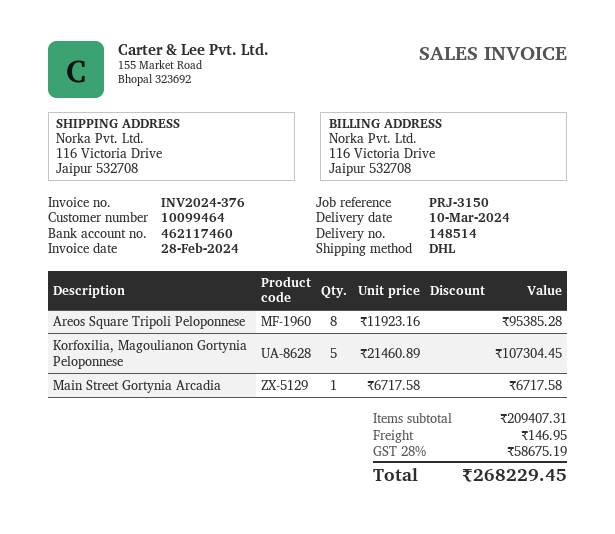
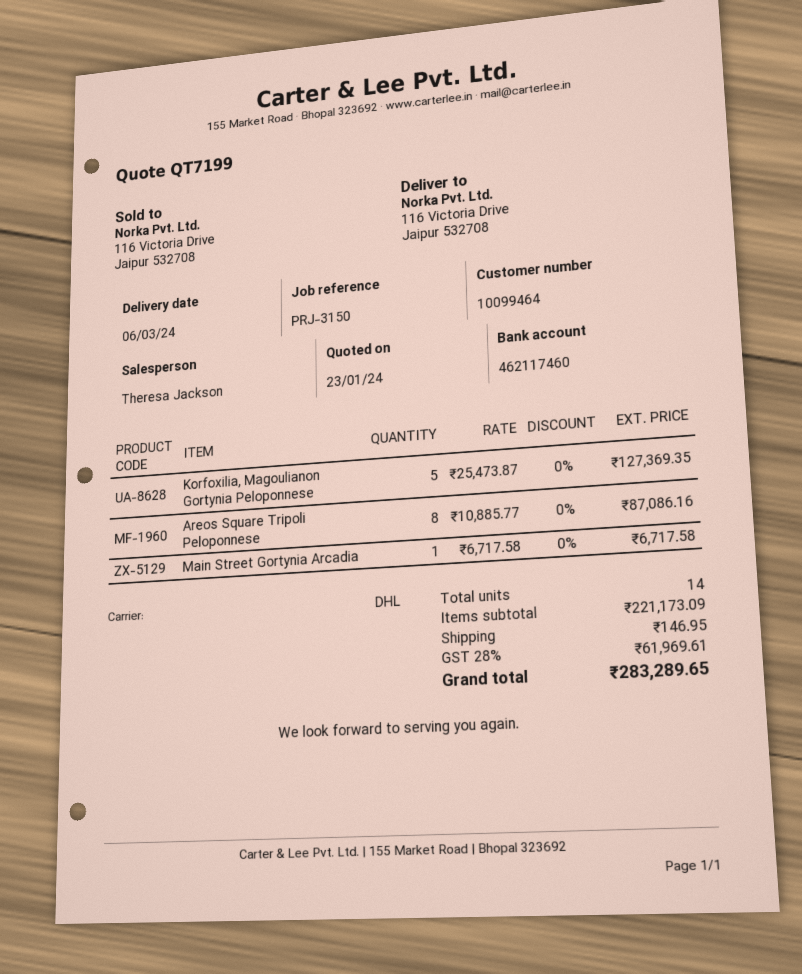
delivery date: 2024-03-10 -> 2024-03-06
Areos Square Tripoli Peloponnese: 8 x 11923.16 = 95385.28 -> 8 x 10885.77 = 87086.16
Korfoxilia, Magoulianon Gortynia Peloponnese: 5 x 21460.89 = 107304.45 -> 5 x 25473.87 = 127369.35
subtotal: 209407.31 -> 221173.09
tax: 28% = 58675.19 -> 28% = 61969.61
total: 268229.45 -> 283289.65

